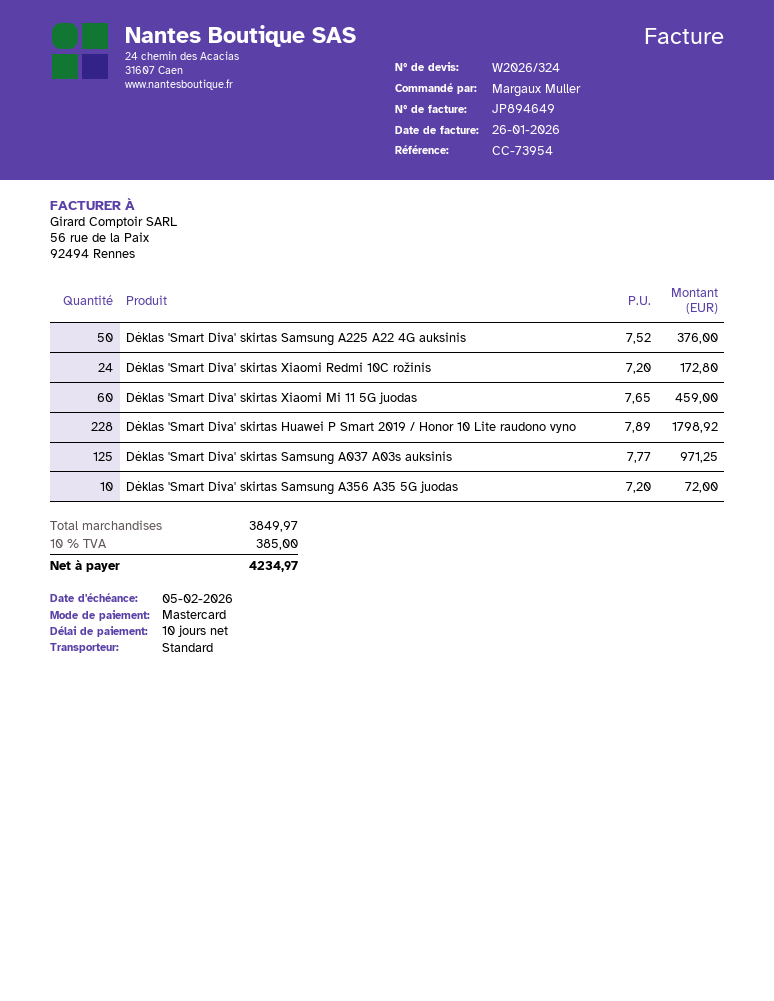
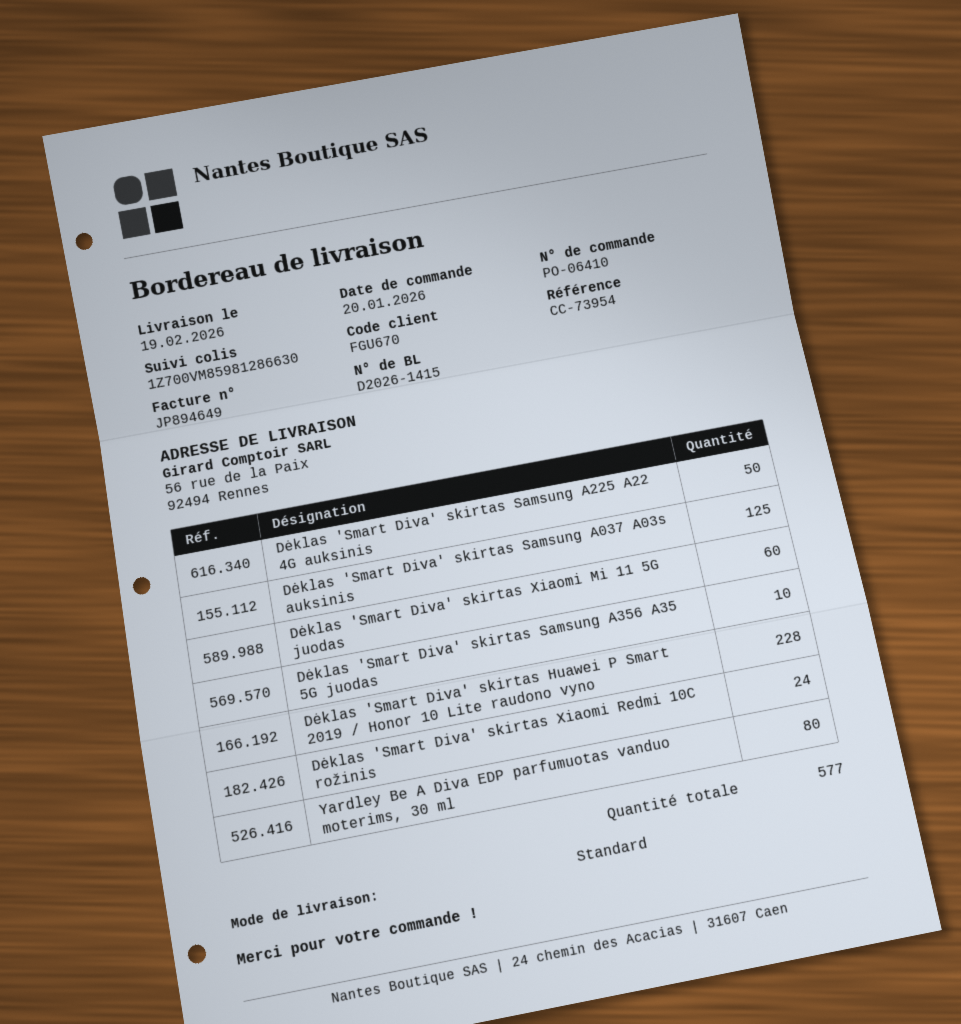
Yardley Be A Diva EDP parfumuotas vanduo moterims, 30 ml: none -> 80

